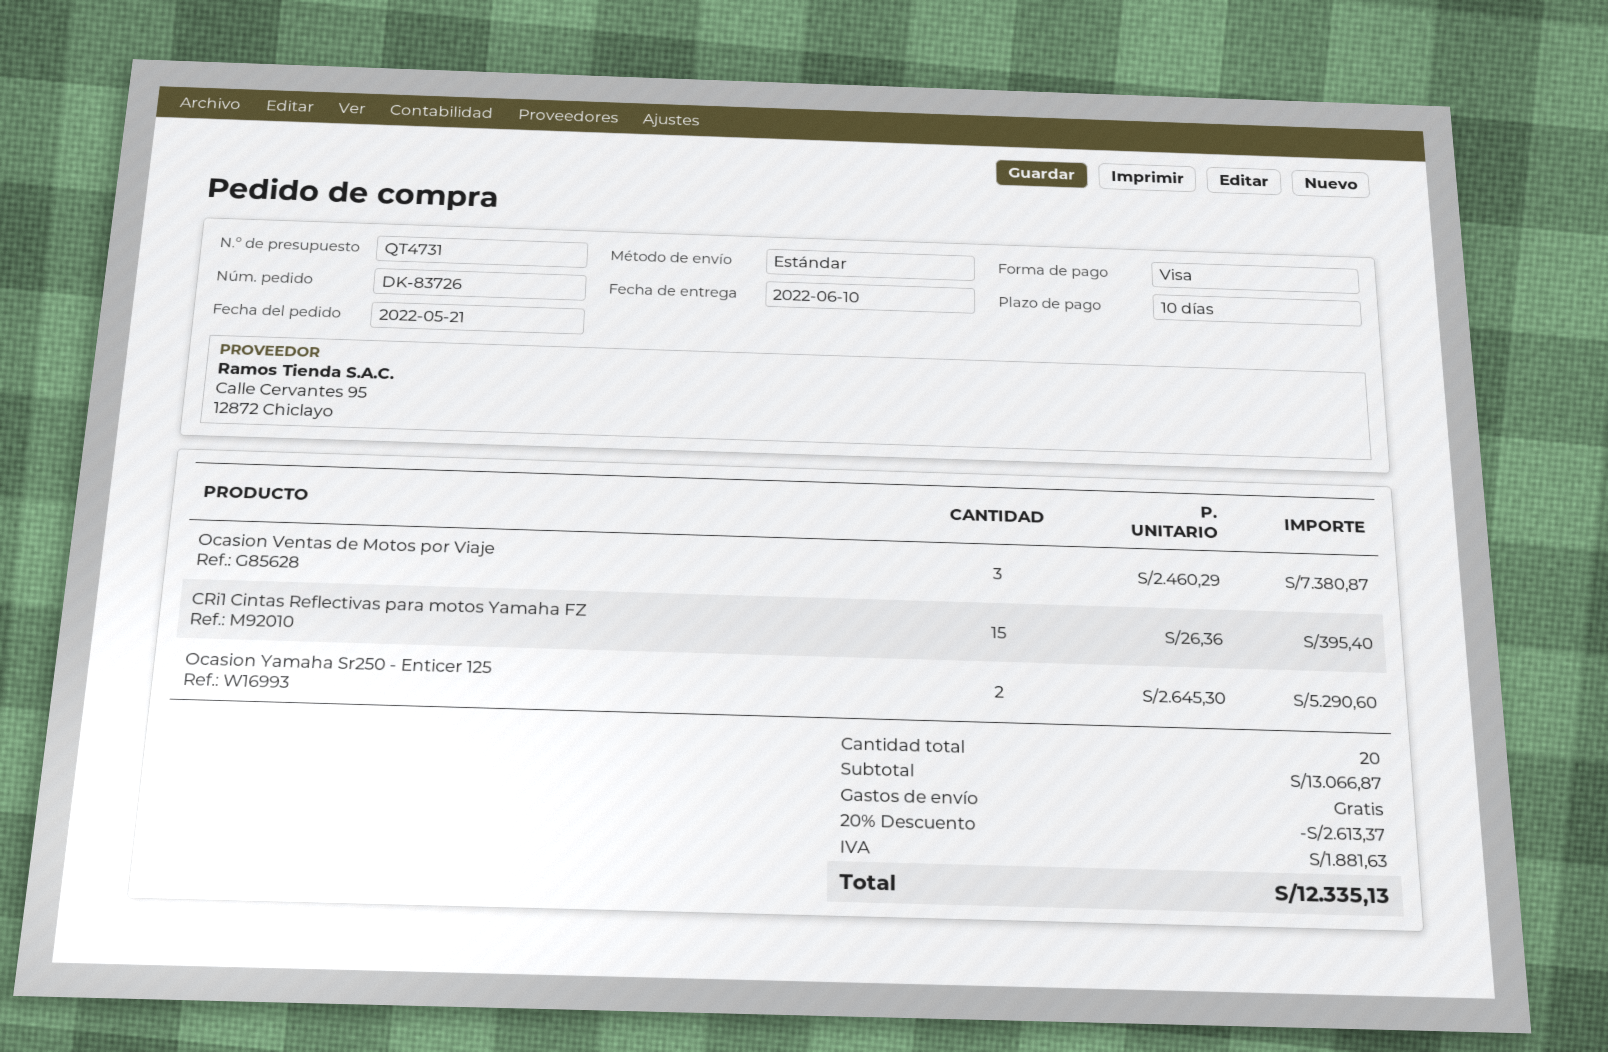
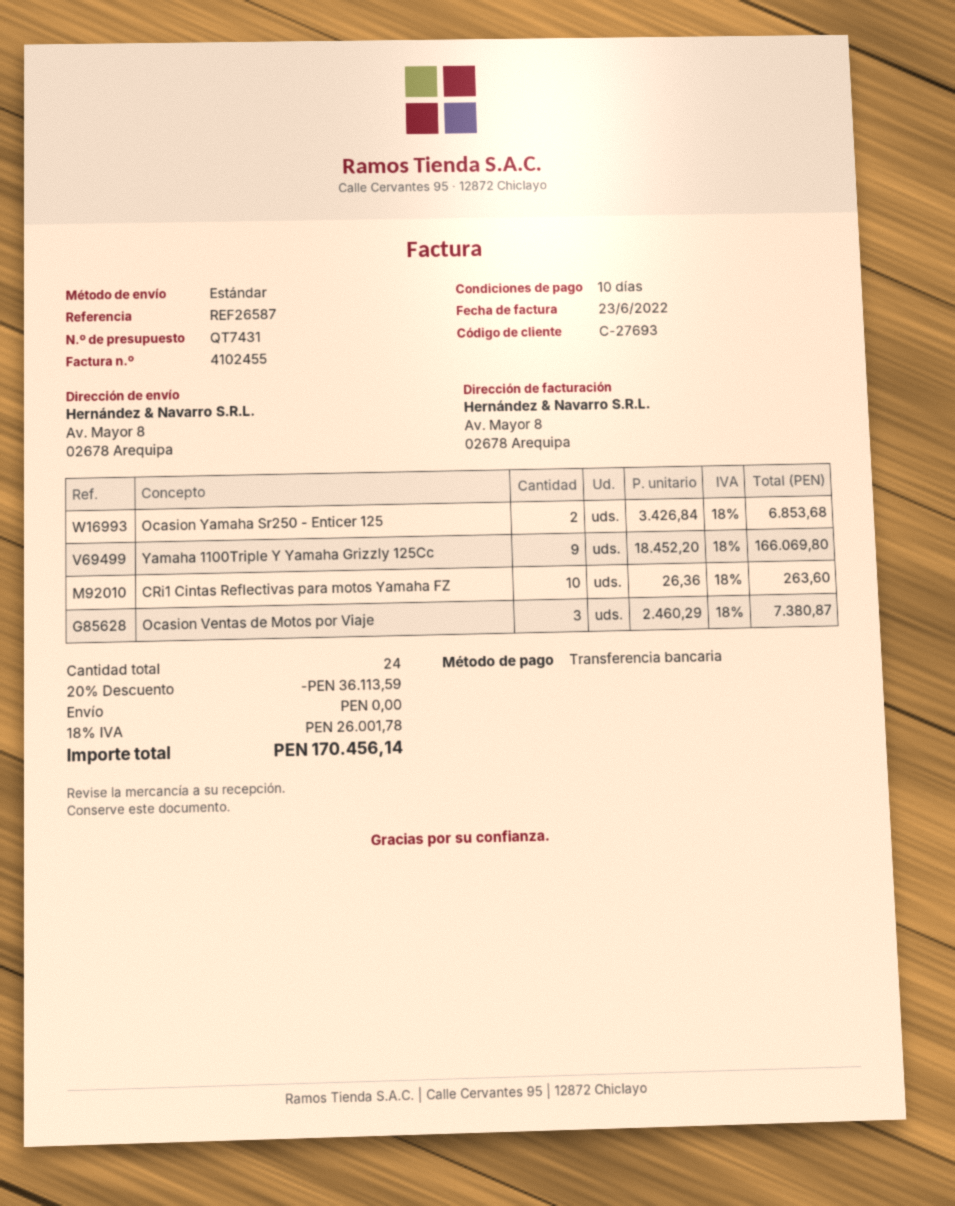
quote number: QT4731 -> QT7431
payment method: Visa -> bank transfer
CRi1 Cintas Reflectivas para motos Yamaha FZ: 15 x 26.36 = 395.40 -> 10 x 26.36 = 263.60
Ocasion Yamaha Sr250 - Enticer 125: 2 x 2645.30 = 5290.60 -> 2 x 3426.84 = 6853.68
Yamaha 1100Triple Y Yamaha Grizzly 125Cc: none -> 9 x 18452.20 = 166069.80
total quantity: 20 -> 24
discount: 20% = 2613.37 -> 20% = 36113.59
tax: 1881.63 -> 26001.78
total: 12335.13 -> 170456.14

